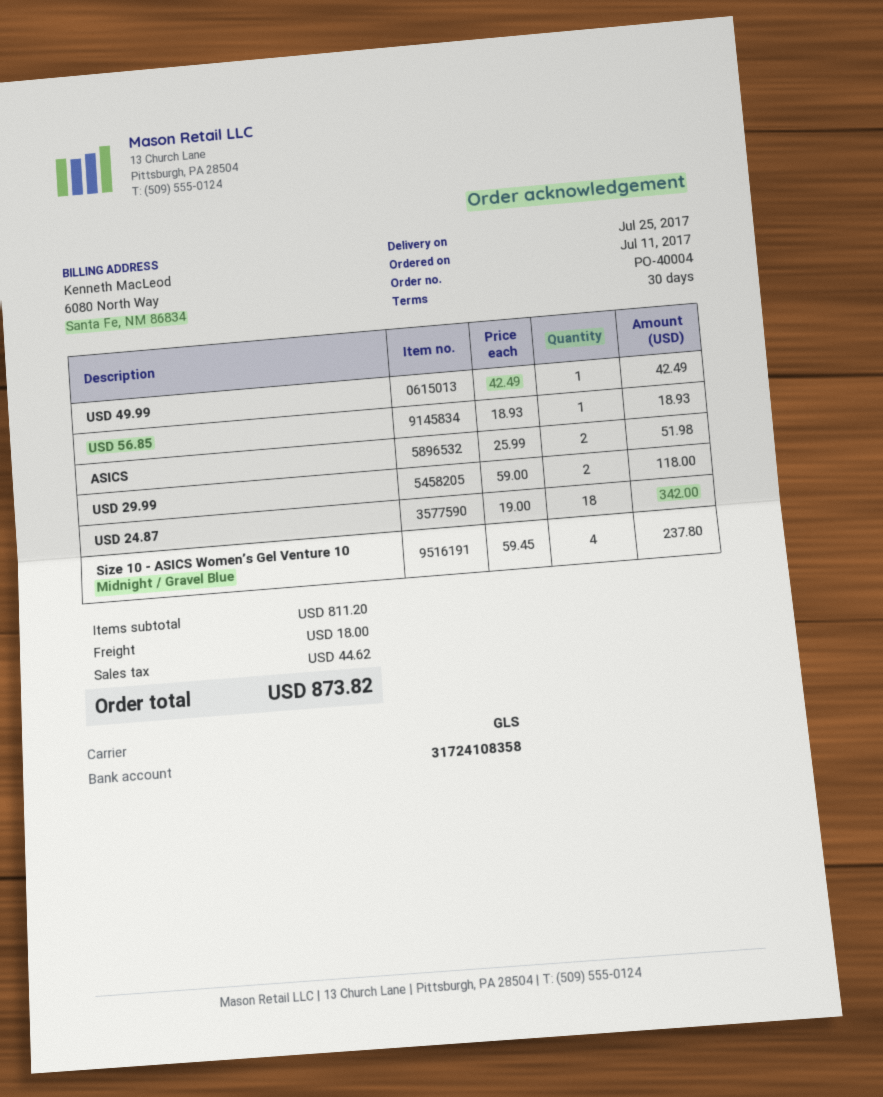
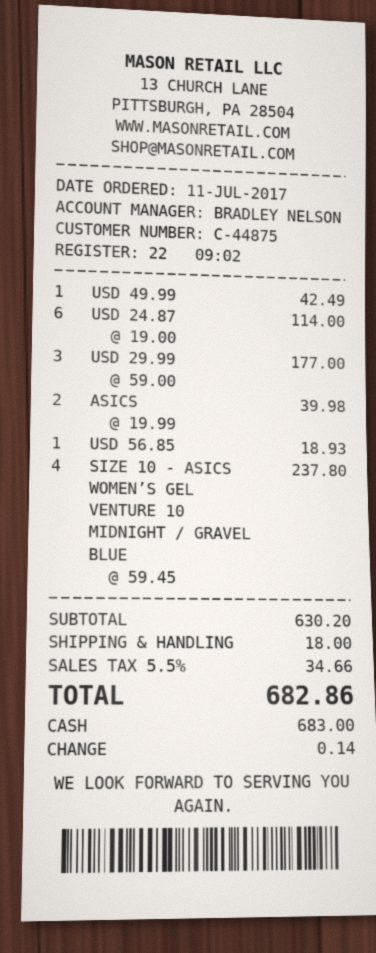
ASICS: 2 x 25.99 = 51.98 -> 2 x 19.99 = 39.98
USD 29.99: 2 x 59.00 = 118.00 -> 3 x 59.00 = 177.00
USD 24.87: 18 x 19.00 = 342.00 -> 6 x 19.00 = 114.00
subtotal: 811.20 -> 630.20
tax: 44.62 -> 34.66
total: 873.82 -> 682.86

